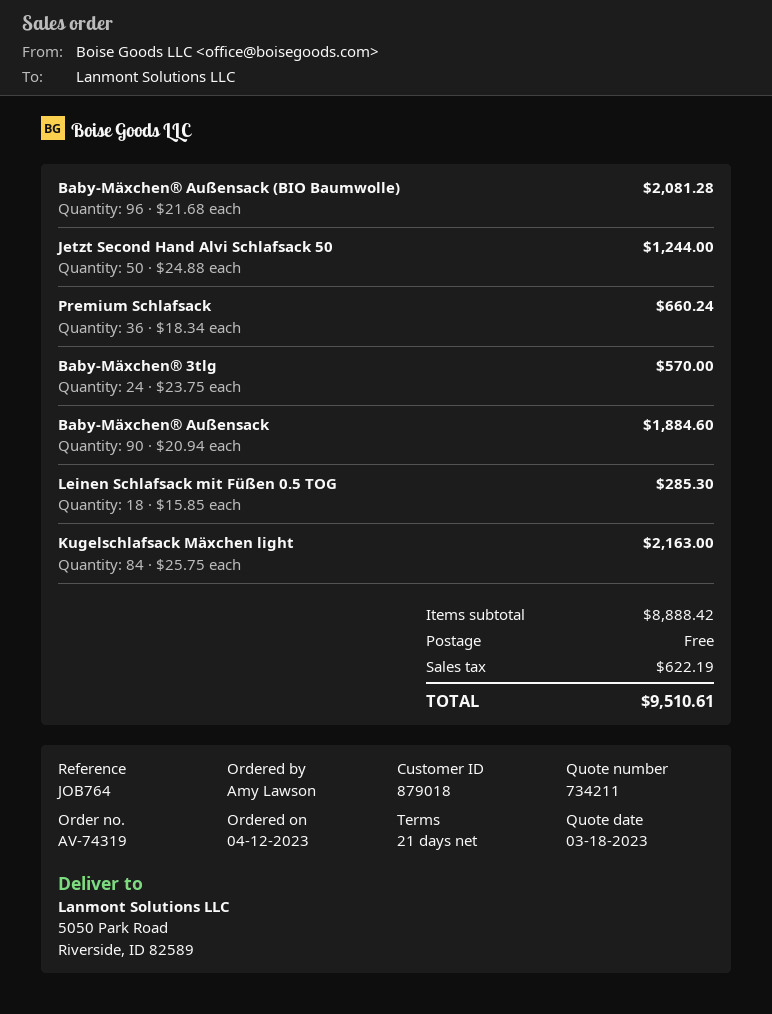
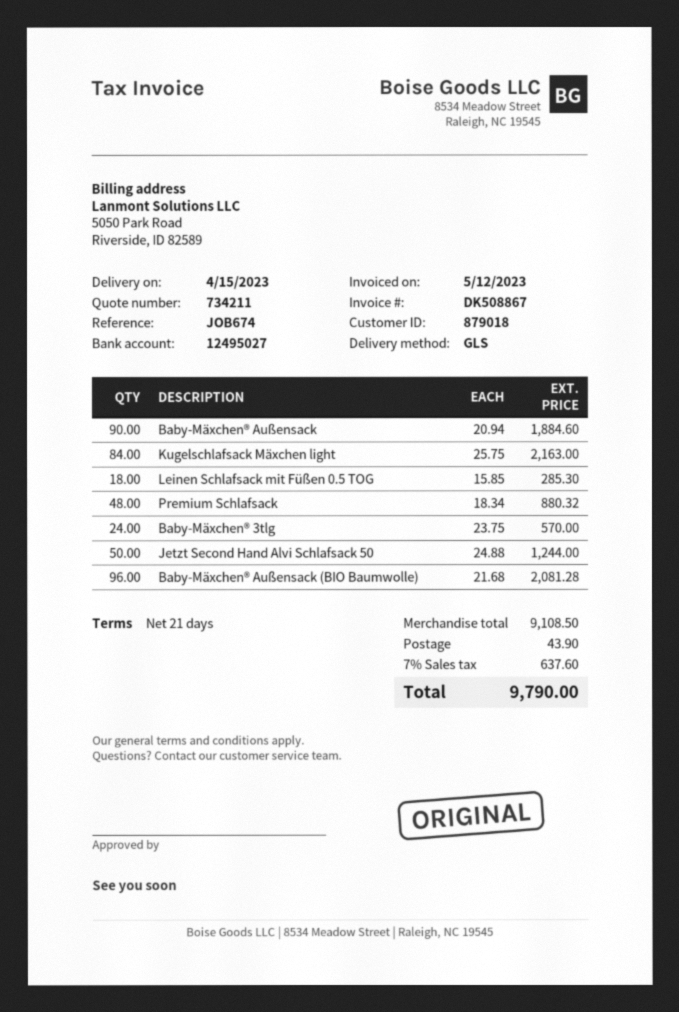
reference: JOB764 -> JOB674
Premium Schlafsack: 36 x 18.34 = 660.24 -> 48 x 18.34 = 880.32
subtotal: 8888.42 -> 9108.50
shipping: 0.00 -> 43.90
tax: 622.19 -> 637.60
total: 9510.61 -> 9790.00

